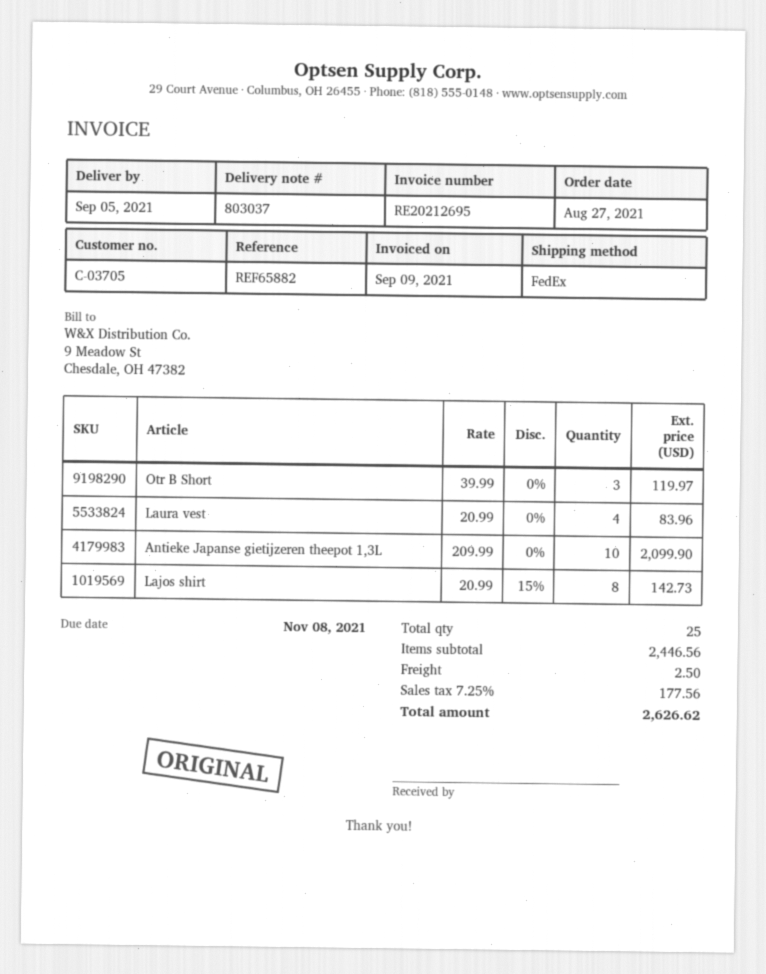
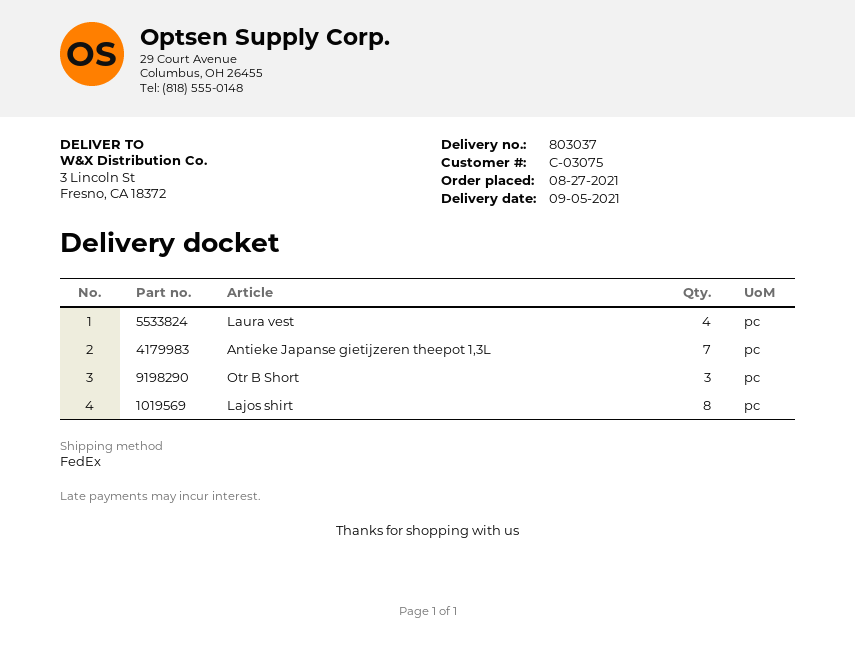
customer number: C-03705 -> C-03075
Antieke Japanse gietijzeren theepot 1,3L: 10 -> 7

